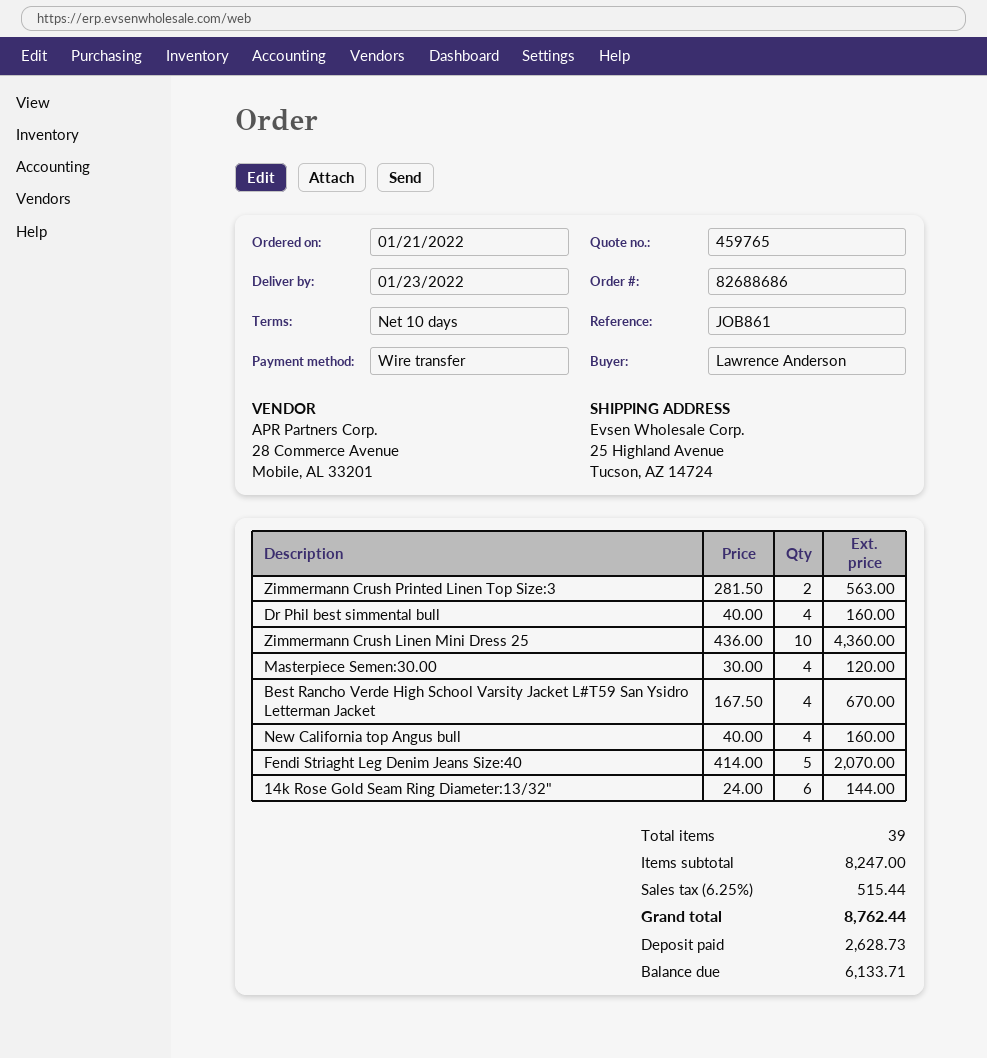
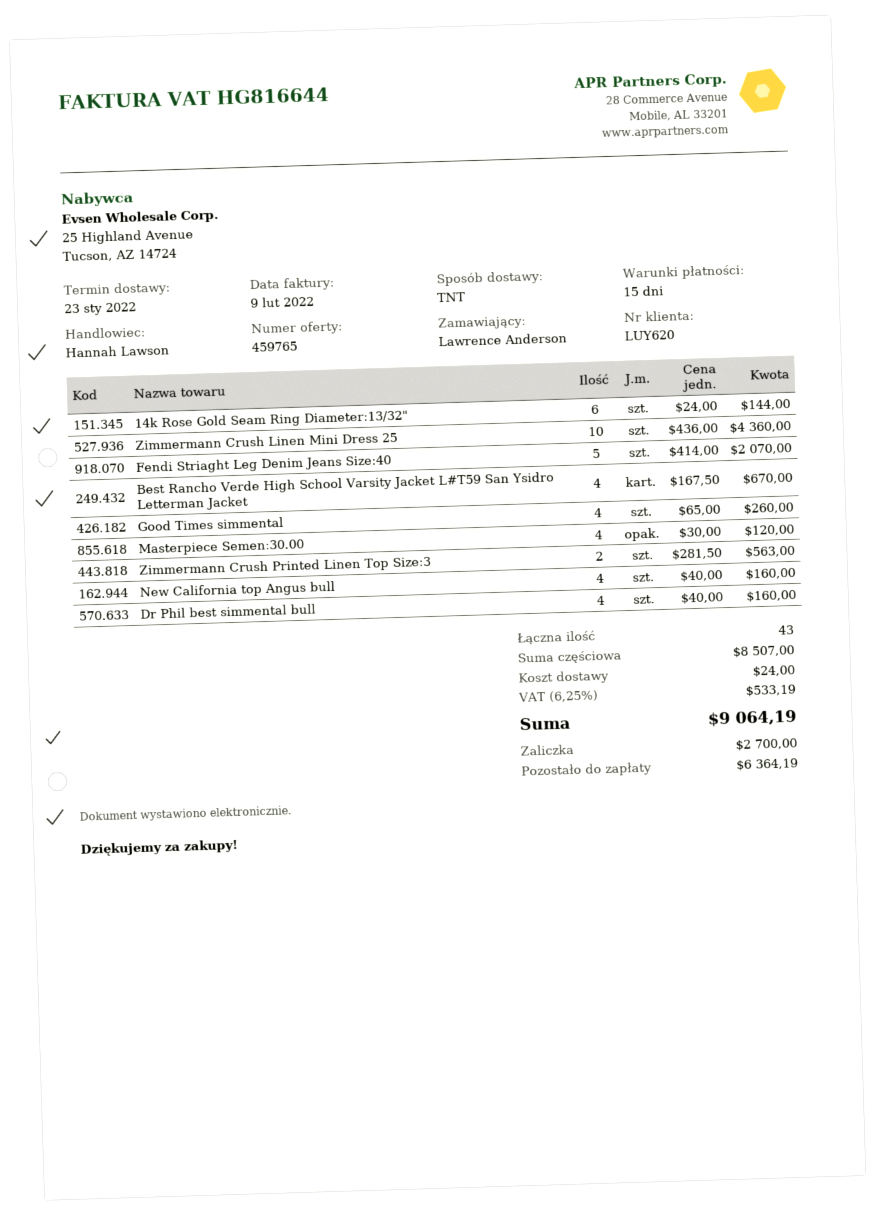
payment terms: 10 days -> 15 days
Good Times simmental: none -> 4 x 65.00 = 260.00
total quantity: 39 -> 43
subtotal: 8247.00 -> 8507.00
shipping: none -> 24.00
tax: 6.25% = 515.44 -> 6.25% = 533.19
total: 8762.44 -> 9064.19
deposit: 2628.73 -> 2700.00
balance: 6133.71 -> 6364.19

